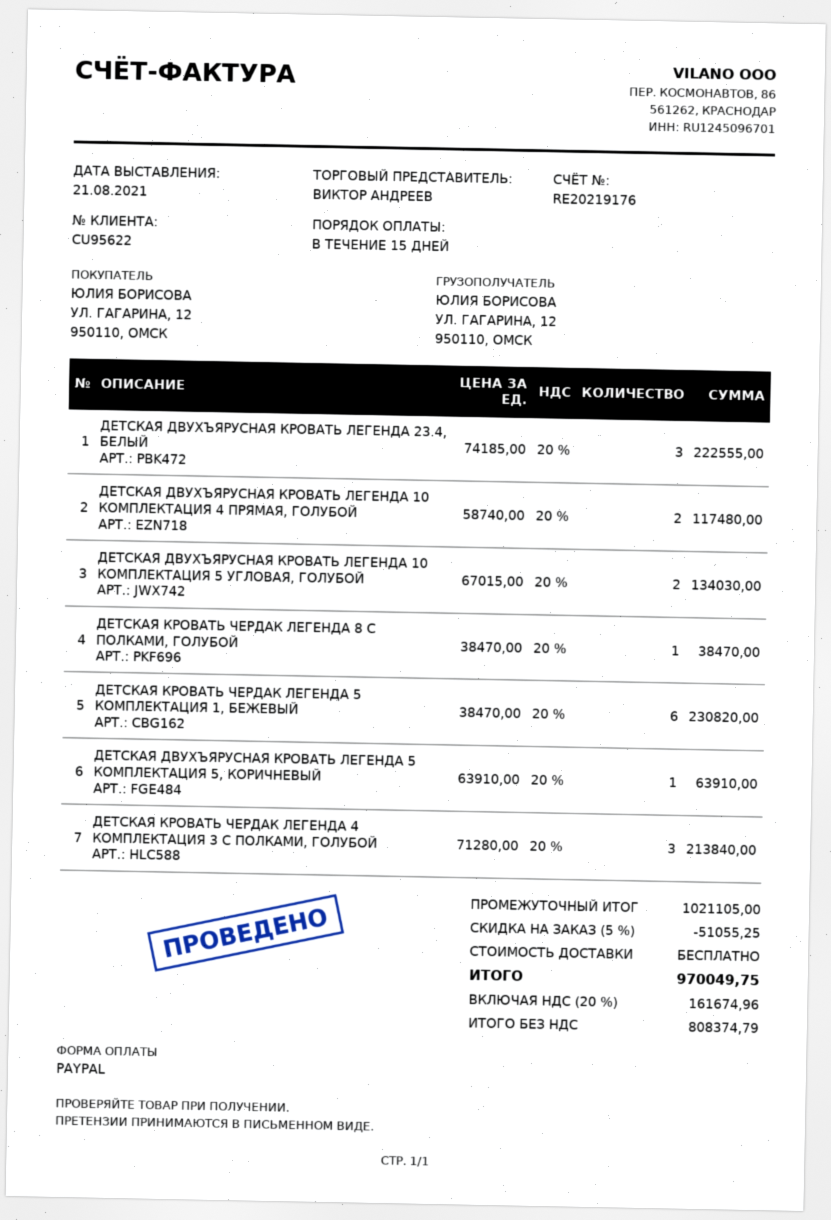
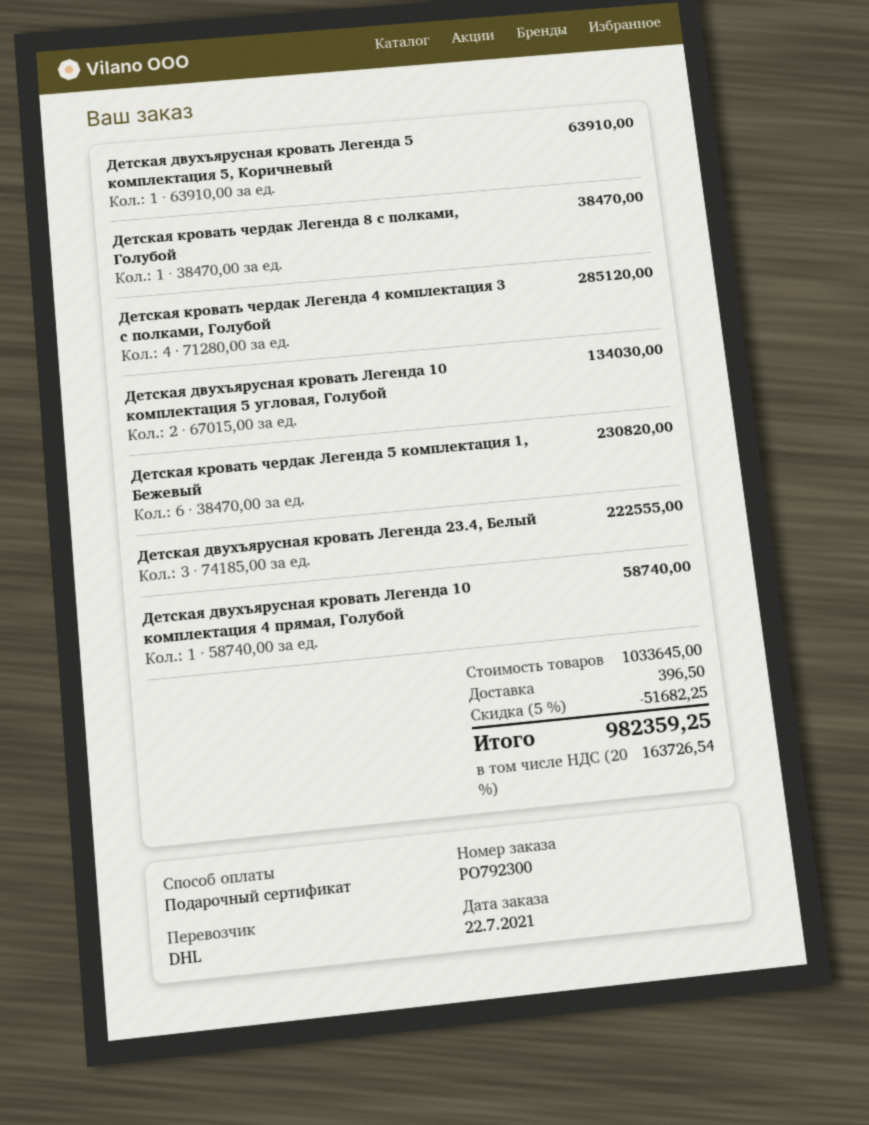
payment method: PayPal -> gift card
ДЕТСКАЯ ДВУХЪЯРУСНАЯ КРОВАТЬ ЛЕГЕНДА 10 КОМПЛЕКТАЦИЯ 4 ПРЯМАЯ, ГОЛУБОЙ: 2 x 58740.00 = 117480.00 -> 1 x 58740.00 = 58740.00
ДЕТСКАЯ КРОВАТЬ ЧЕРДАК ЛЕГЕНДА 4 КОМПЛЕКТАЦИЯ 3 С ПОЛКАМИ, ГОЛУБОЙ: 3 x 71280.00 = 213840.00 -> 4 x 71280.00 = 285120.00
subtotal: 1021105.00 -> 1033645.00
discount: 5% = 51055.25 -> 5% = 51682.25
shipping: 0.00 -> 396.50
tax: 20% = 161674.96 -> 20% = 163726.54
total: 970049.75 -> 982359.25

